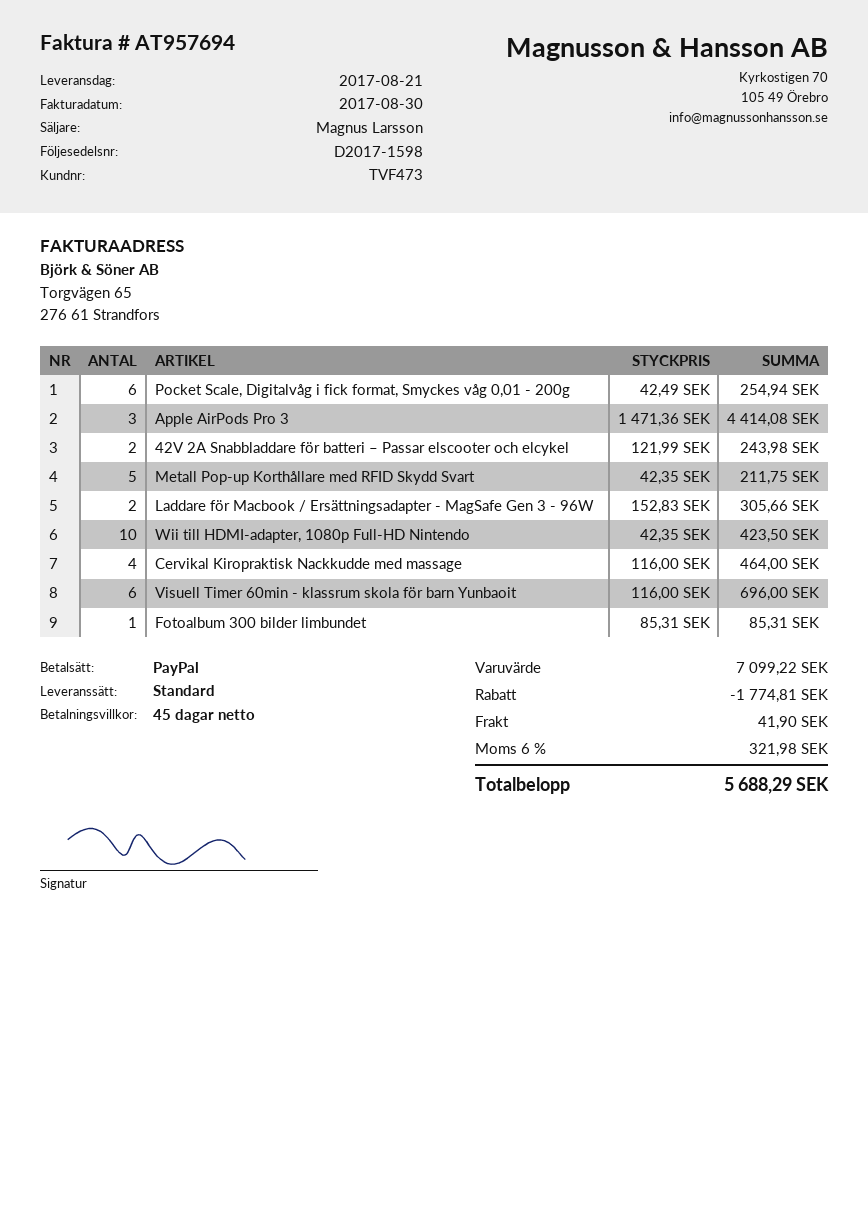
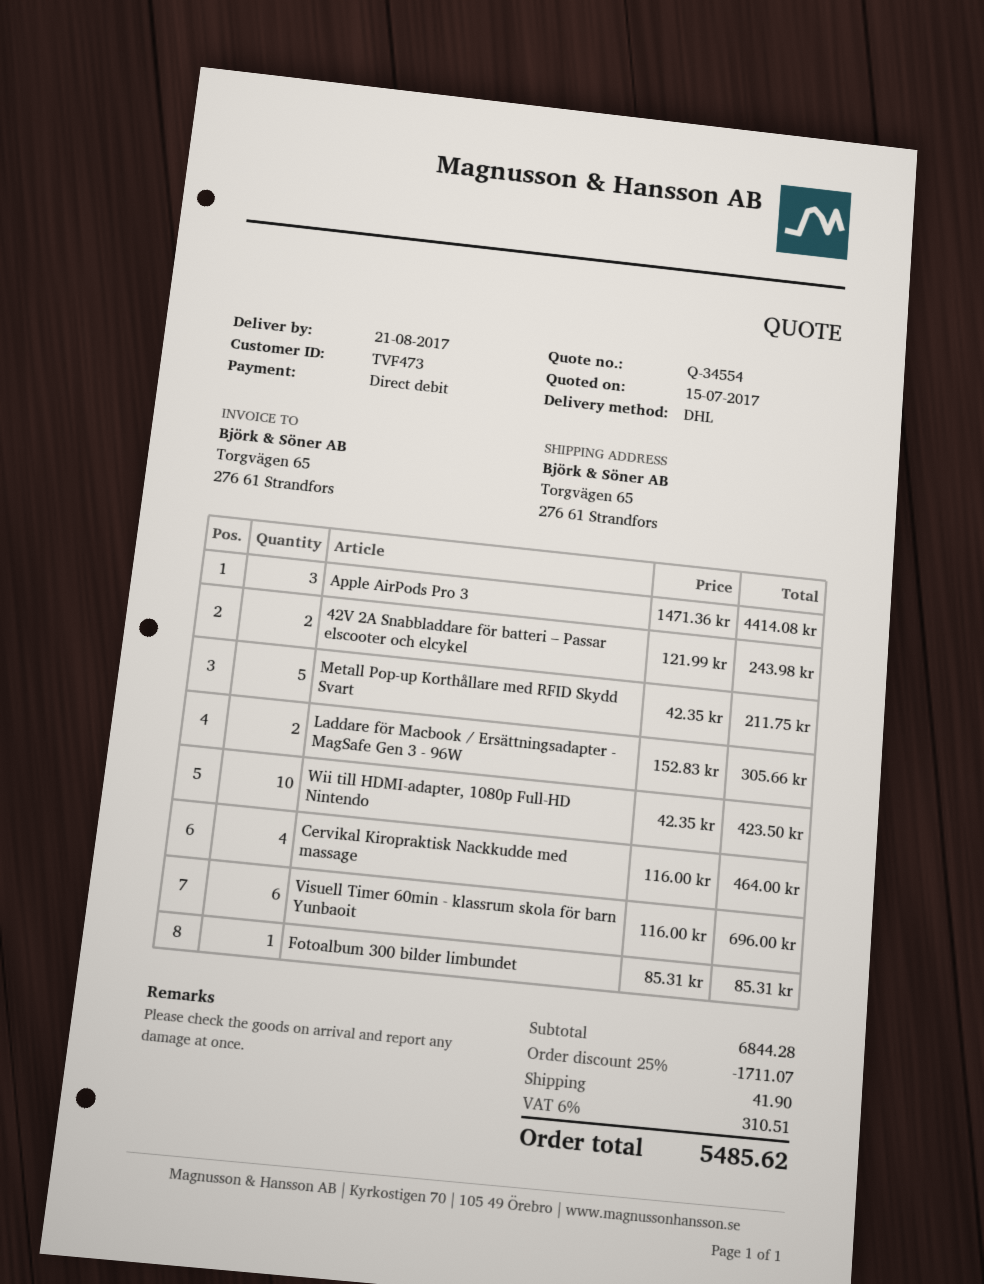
payment method: PayPal -> direct debit
shipping method: standard -> DHL
Pocket Scale, Digitalvåg i fick format, Smyckes våg 0,01 - 200g: 6 x 42.49 = 254.94 -> none
subtotal: 7099.22 -> 6844.28
discount: 1774.81 -> 1711.07
tax: 6% = 321.98 -> 6% = 310.51
total: 5688.29 -> 5485.62

